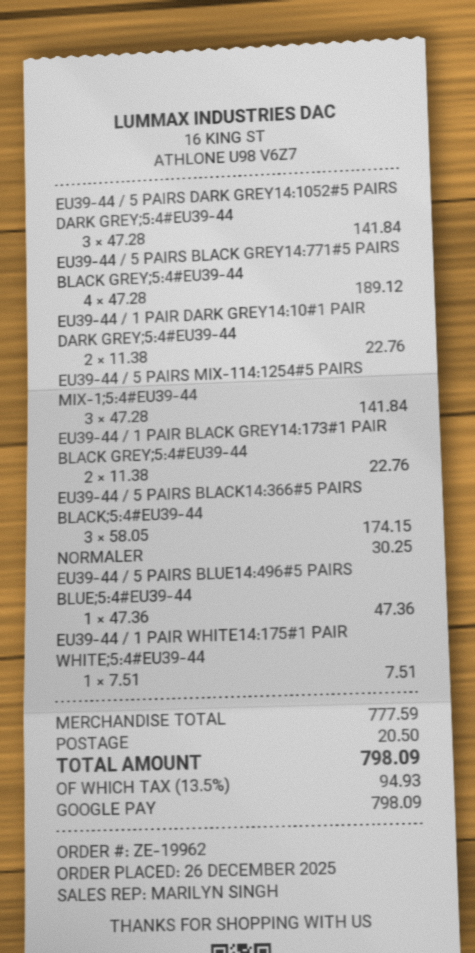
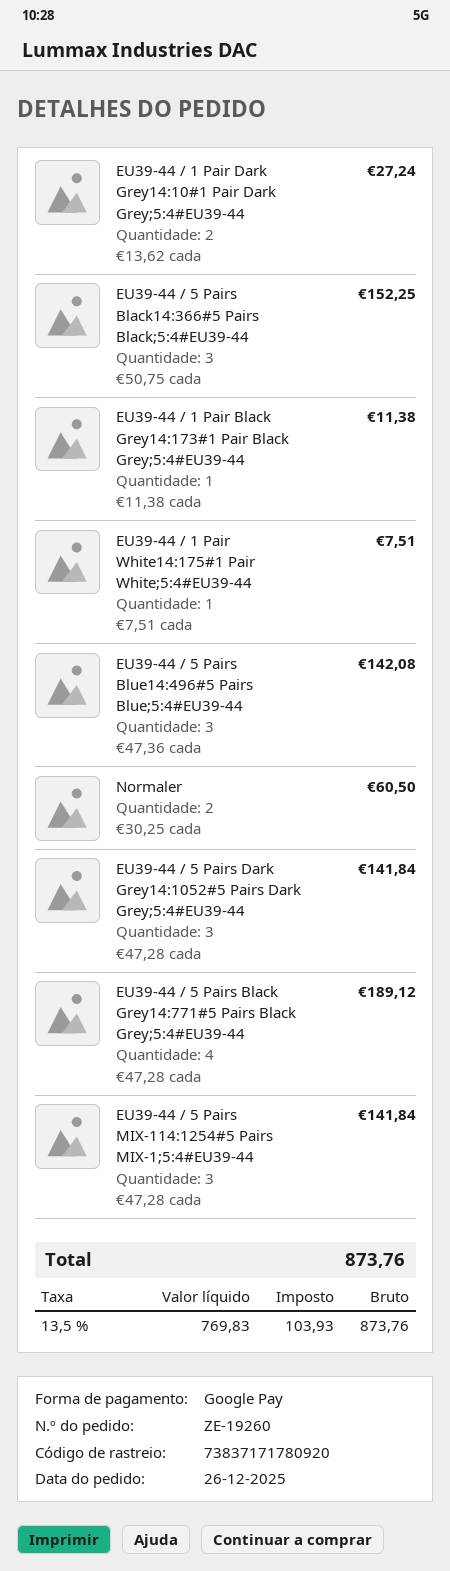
order number: ZE-19962 -> ZE-19260
EU39-44 / 1 PAIR DARK GREY14:10#1 PAIR DARK GREY;5:4#EU39-44: 2 x 11.38 = 22.76 -> 2 x 13.62 = 27.24
EU39-44 / 1 PAIR BLACK GREY14:173#1 PAIR BLACK GREY;5:4#EU39-44: 2 x 11.38 = 22.76 -> 1 x 11.38 = 11.38
EU39-44 / 5 PAIRS BLACK14:366#5 PAIRS BLACK;5:4#EU39-44: 3 x 58.05 = 174.15 -> 3 x 50.75 = 152.25
NORMALER: 1 x 30.25 = 30.25 -> 2 x 30.25 = 60.50
EU39-44 / 5 PAIRS BLUE14:496#5 PAIRS BLUE;5:4#EU39-44: 1 x 47.36 = 47.36 -> 3 x 47.36 = 142.08
shipping: 20.50 -> none
tax: 13.5% = 94.93 -> 13.5% = 103.93
total: 798.09 -> 873.76

